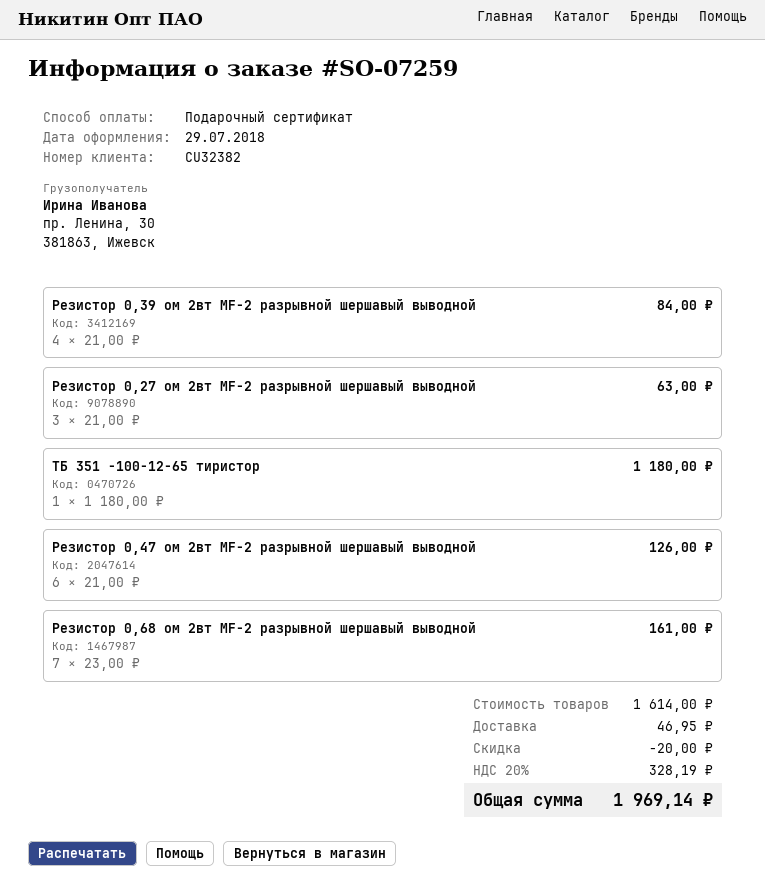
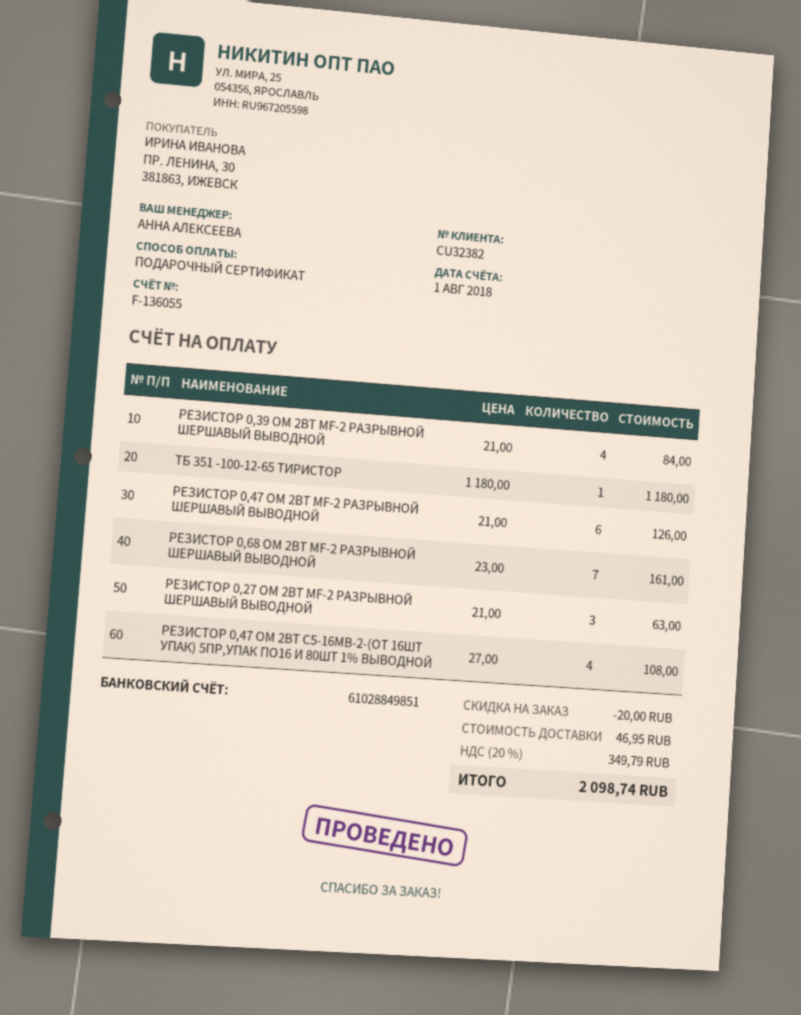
РЕЗИСТОР 0,47 ОМ 2ВТ С5-16МВ-2-(ОТ 16ШТ УПАК) 5ПР,УПАК ПО16 И 80ШТ 1% ВЫВОДНОЙ: none -> 4 x 27.00 = 108.00
tax: 20% = 328.19 -> 20% = 349.79
total: 1969.14 -> 2098.74

